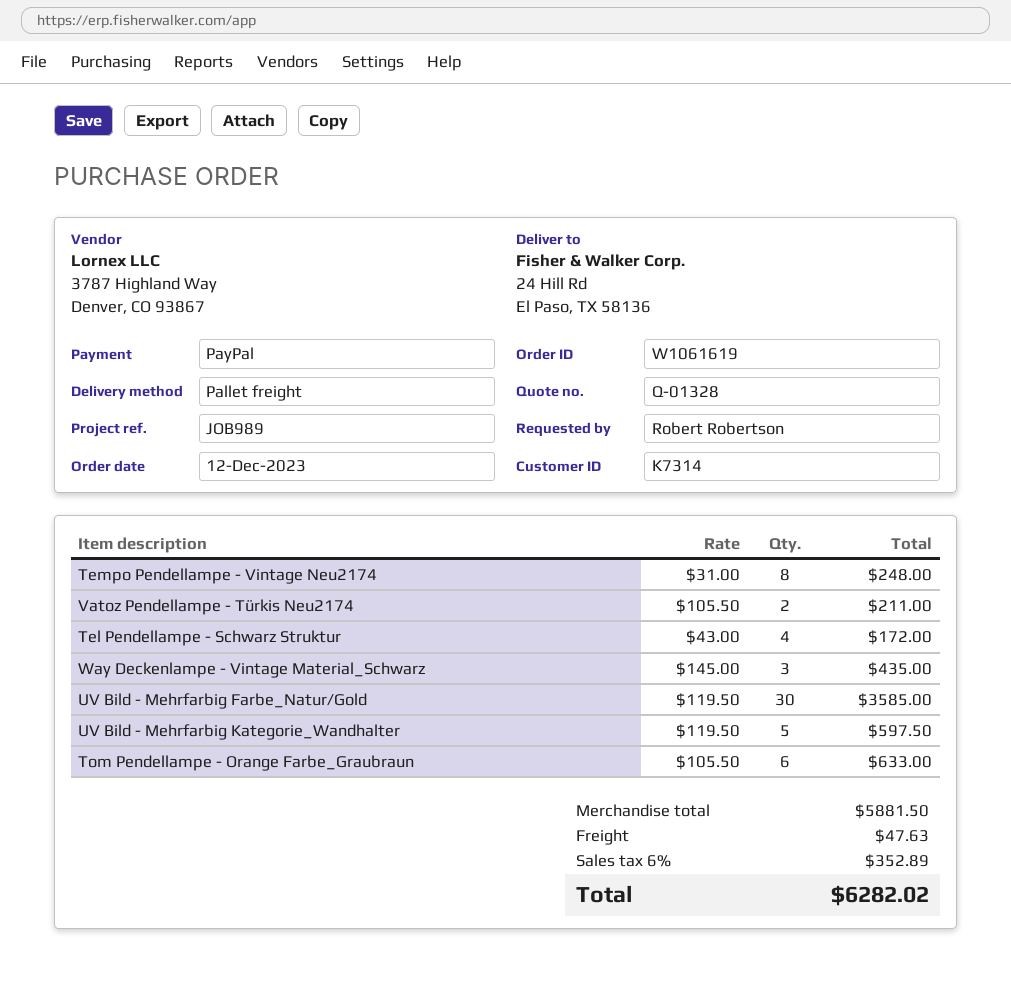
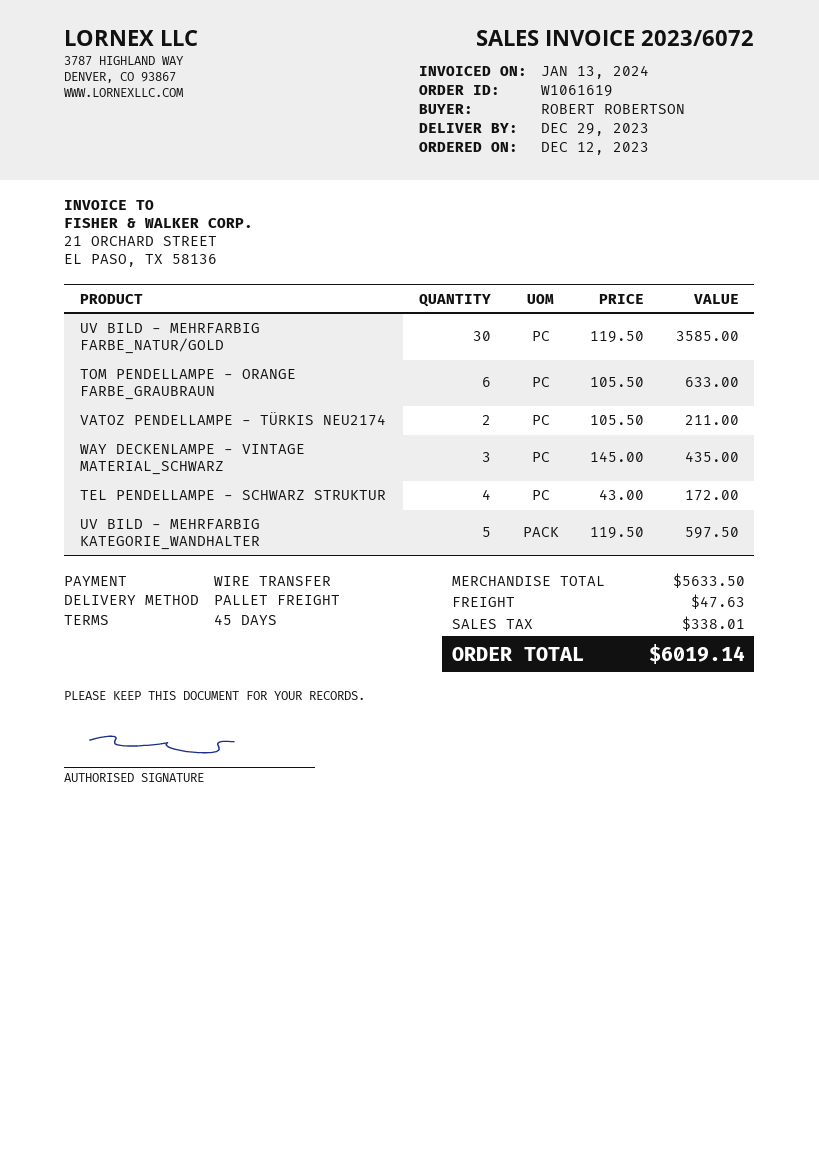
payment method: PayPal -> bank transfer
Tempo Pendellampe - Vintage Neu2174: 8 x 31.00 = 248.00 -> none
subtotal: 5881.50 -> 5633.50
tax: 352.89 -> 338.01
total: 6282.02 -> 6019.14

